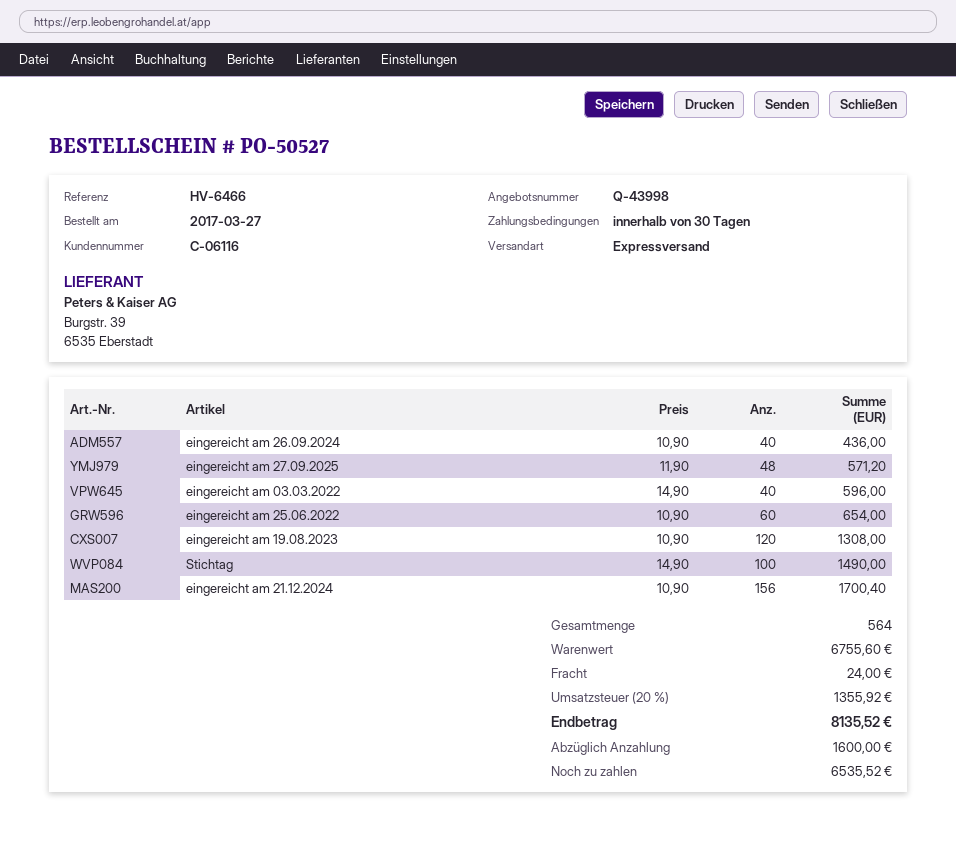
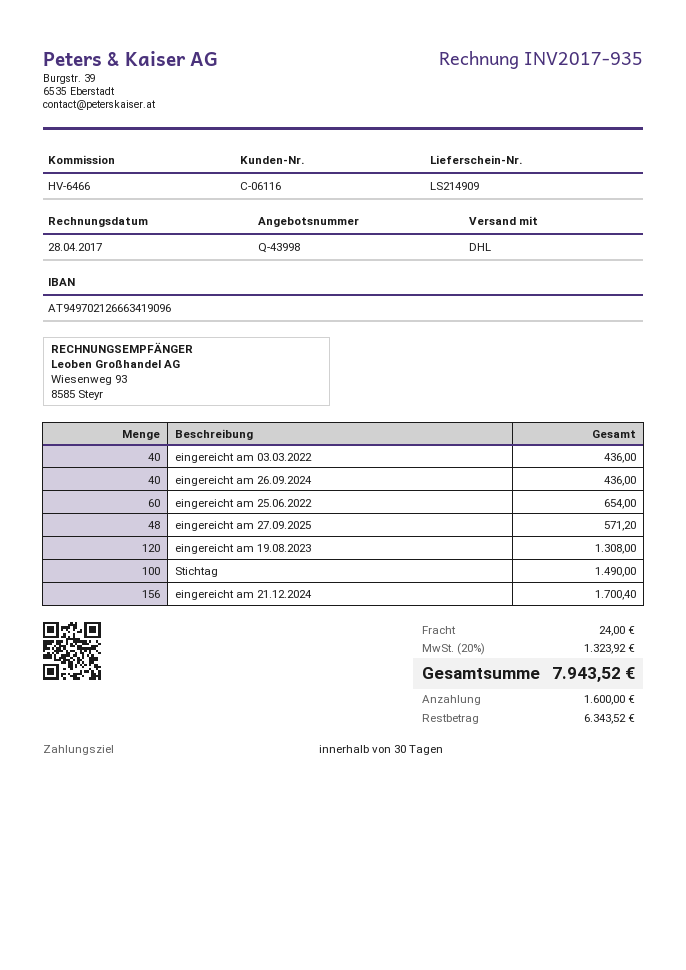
shipping method: express -> DHL
eingereicht am 03.03.2022: 40 for 596.00 -> 40 for 436.00
tax: 20% = 1355.92 -> 20% = 1323.92
total: 8135.52 -> 7943.52
balance: 6535.52 -> 6343.52

